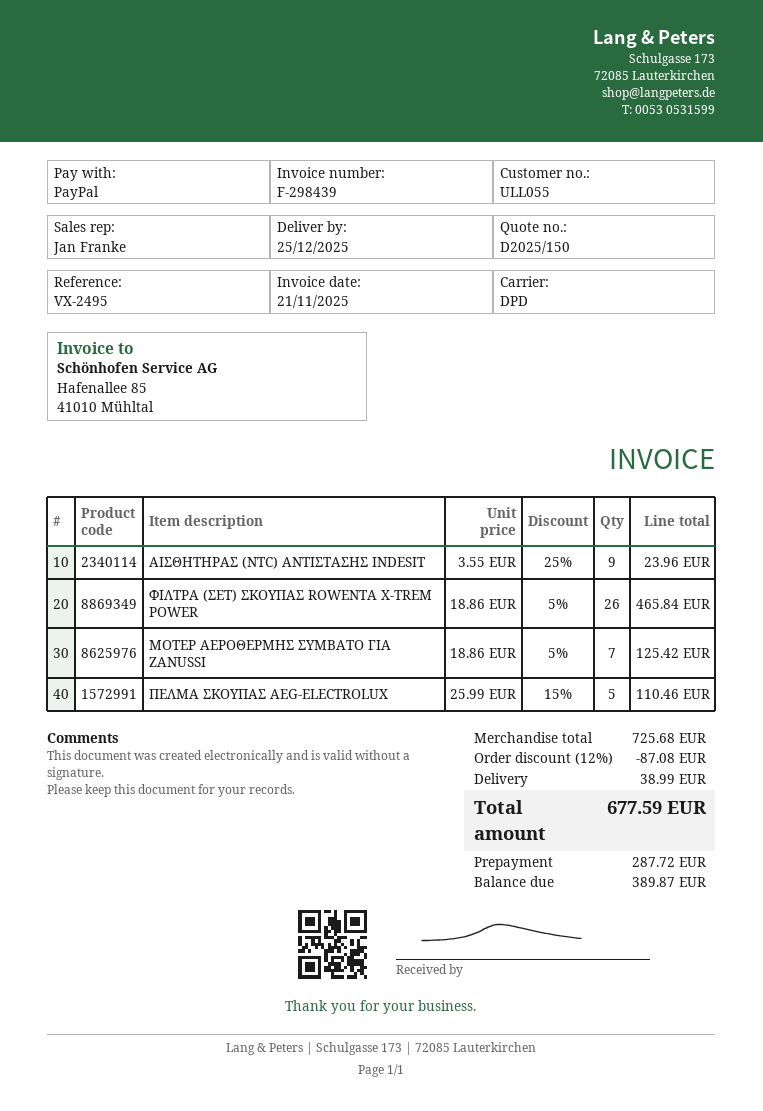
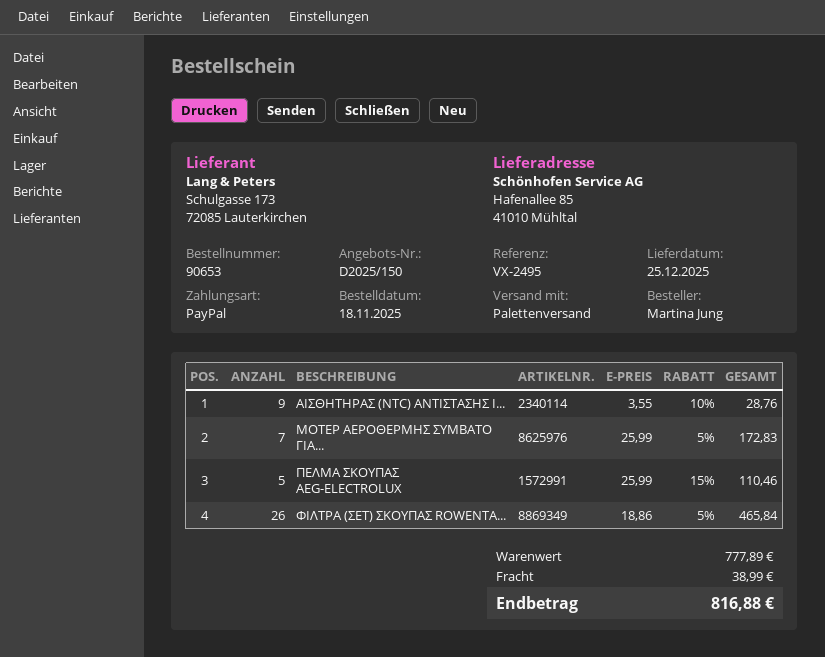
shipping method: DPD -> pallet freight
ΑΙΣΘΗΤΗΡΑΣ (NTC) ΑΝΤΙΣΤΑΣΗΣ INDESIT: 9 x 3.55 - 25% = 23.96 -> 9 x 3.55 - 10% = 28.76
ΜΟΤΕΡ ΑΕΡΟΘΕΡΜΗΣ ΣΥΜΒΑΤΟ ΓΙΑ ZANUSSI: 7 x 18.86 - 5% = 125.42 -> 7 x 25.99 - 5% = 172.83
subtotal: 725.68 -> 777.89
discount: 12% = 87.08 -> none
total: 677.59 -> 816.88

